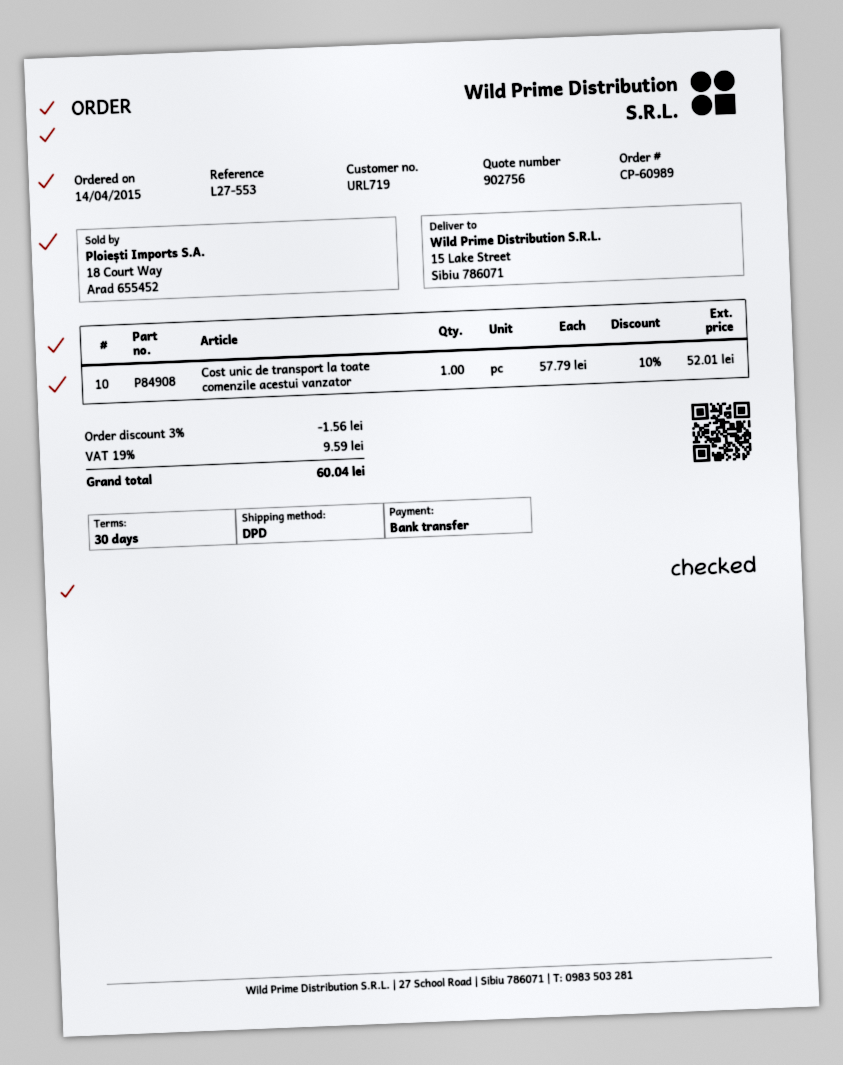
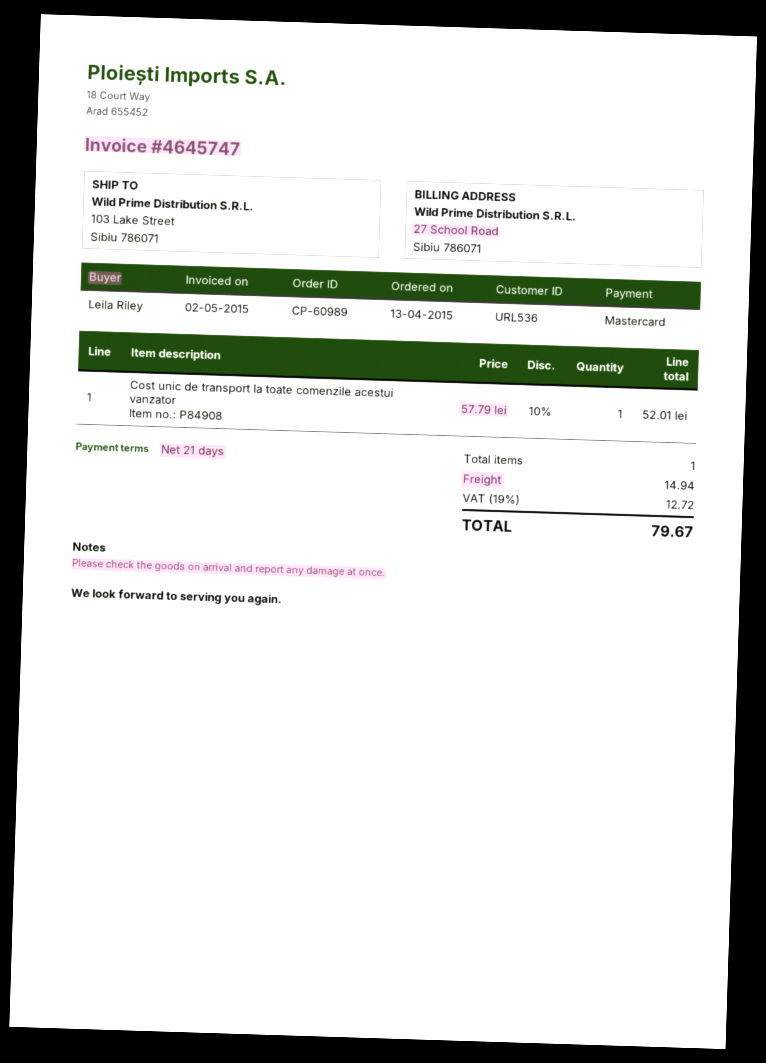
order date: 2015-04-14 -> 2015-04-13
payment terms: 30 days -> 21 days
customer number: URL719 -> URL536
payment method: bank transfer -> Mastercard
ship to: 15 Lake Street, Sibiu 786071 -> 103 Lake Street, Sibiu 786071
discount: 3% = 1.56 -> none
shipping: none -> 14.94
tax: 19% = 9.59 -> 19% = 12.72
total: 60.04 -> 79.67

